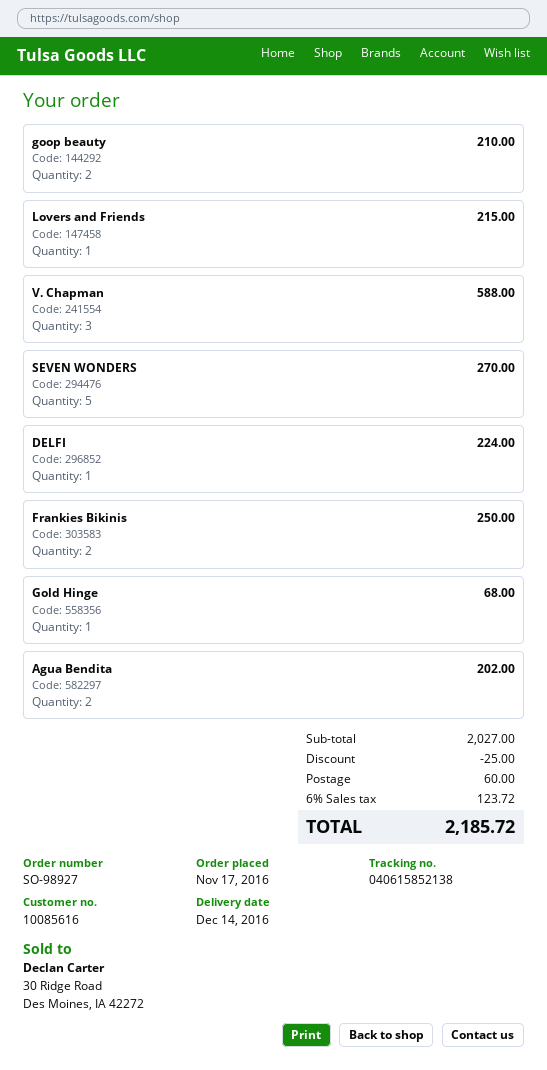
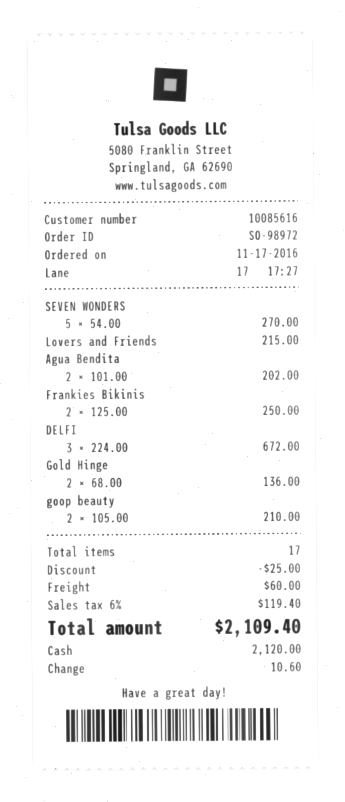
order number: SO-98927 -> SO-98972
V. Chapman: 3 for 588.00 -> none
DELFI: 1 for 224.00 -> 3 for 672.00
Gold Hinge: 1 for 68.00 -> 2 for 136.00
tax: 6% = 123.72 -> 6% = 119.40
total: 2185.72 -> 2109.40

